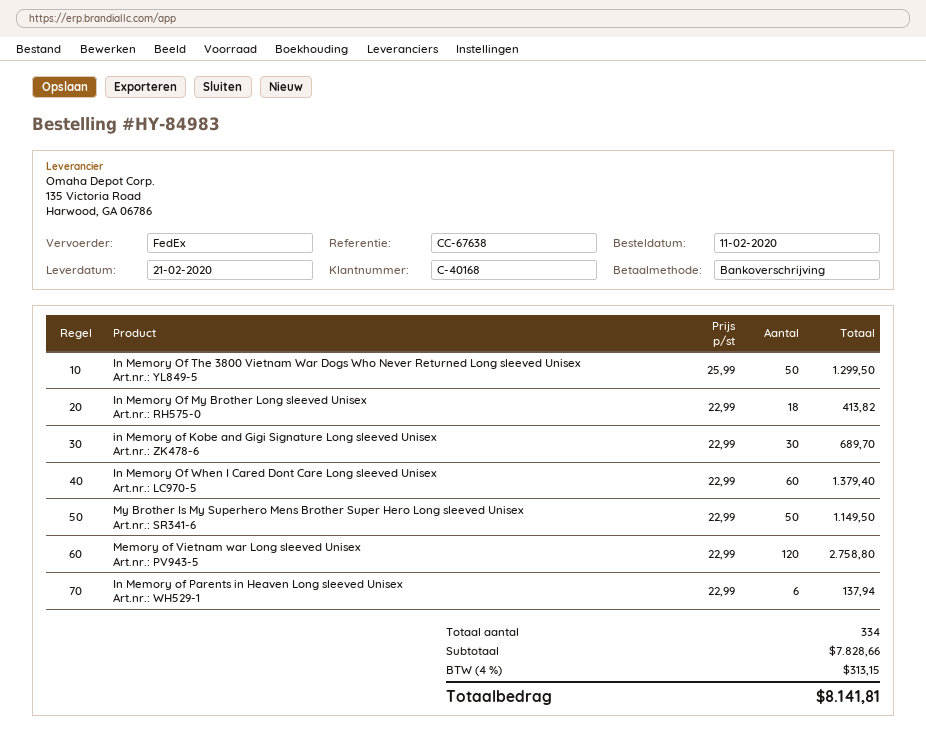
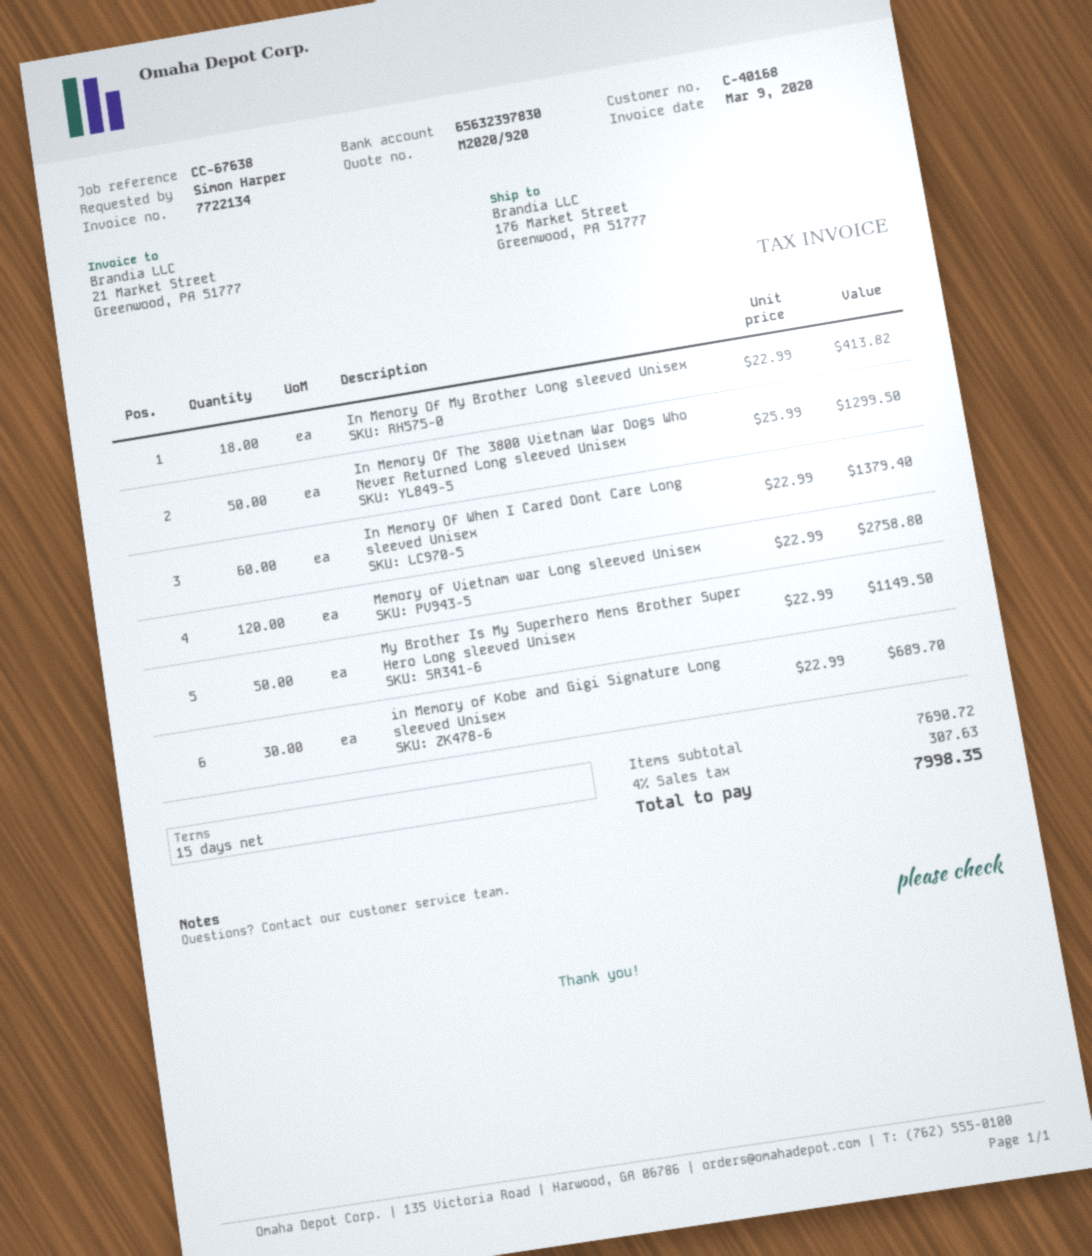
In Memory of Parents in Heaven Long sleeved Unisex: 6 x 22.99 = 137.94 -> none
subtotal: 7828.66 -> 7690.72
tax: 4% = 313.15 -> 4% = 307.63
total: 8141.81 -> 7998.35

